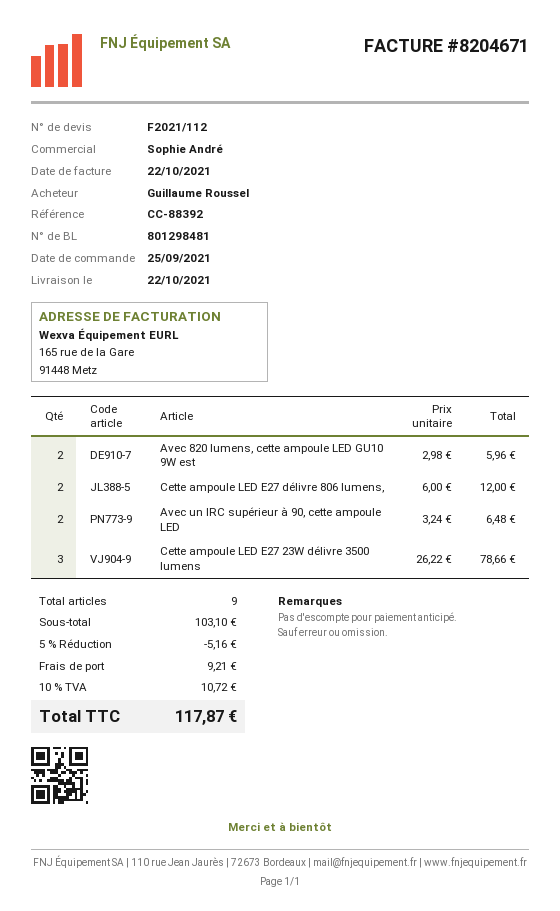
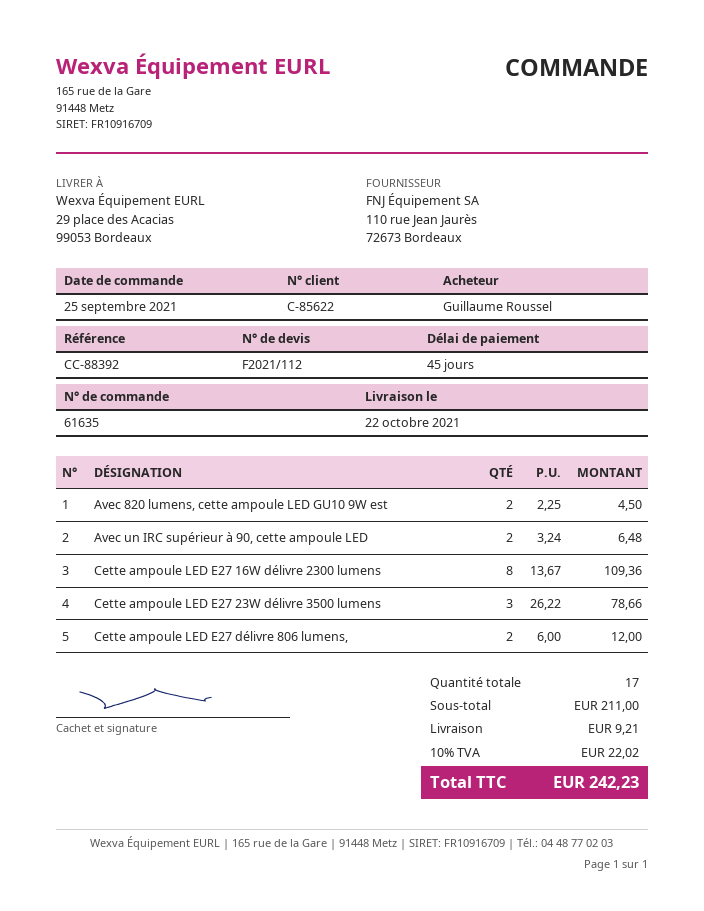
Avec 820 lumens, cette ampoule LED GU10 9W est: 2 x 2.98 = 5.96 -> 2 x 2.25 = 4.50
Cette ampoule LED E27 16W délivre 2300 lumens: none -> 8 x 13.67 = 109.36
total quantity: 9 -> 17
subtotal: 103.10 -> 211.00
discount: 5% = 5.16 -> none
tax: 10% = 10.72 -> 10% = 22.02
total: 117.87 -> 242.23

